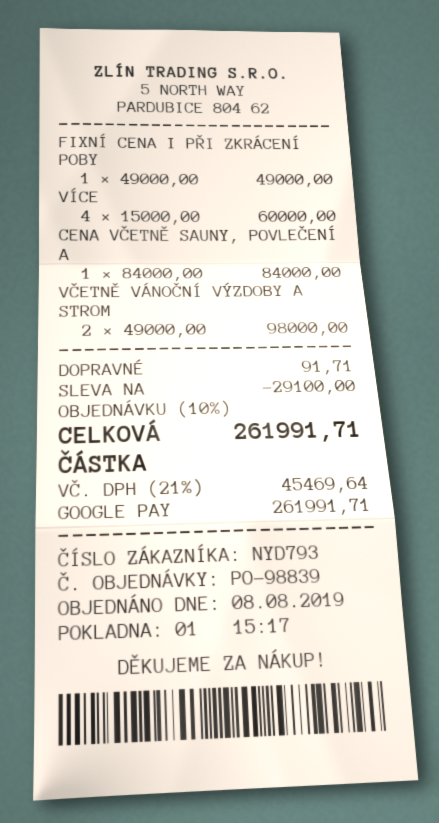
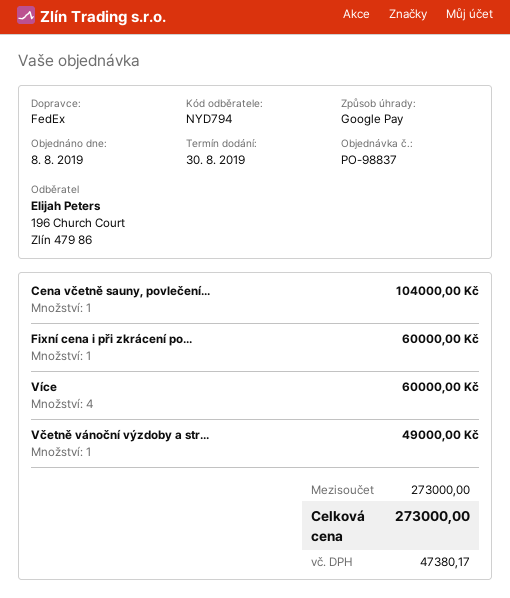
order number: PO-98839 -> PO-98837
customer number: NYD793 -> NYD794
FIXNÍ CENA I PŘI ZKRÁCENÍ POBY: 1 for 49000.00 -> 1 for 60000.00
CENA VČETNĚ SAUNY, POVLEČENÍ A: 1 for 84000.00 -> 1 for 104000.00
VČETNĚ VÁNOČNÍ VÝZDOBY A STROM: 2 for 98000.00 -> 1 for 49000.00
discount: 10% = 29100.00 -> none
shipping: 91.71 -> none
tax: 45469.64 -> 47380.17
total: 261991.71 -> 273000.00

